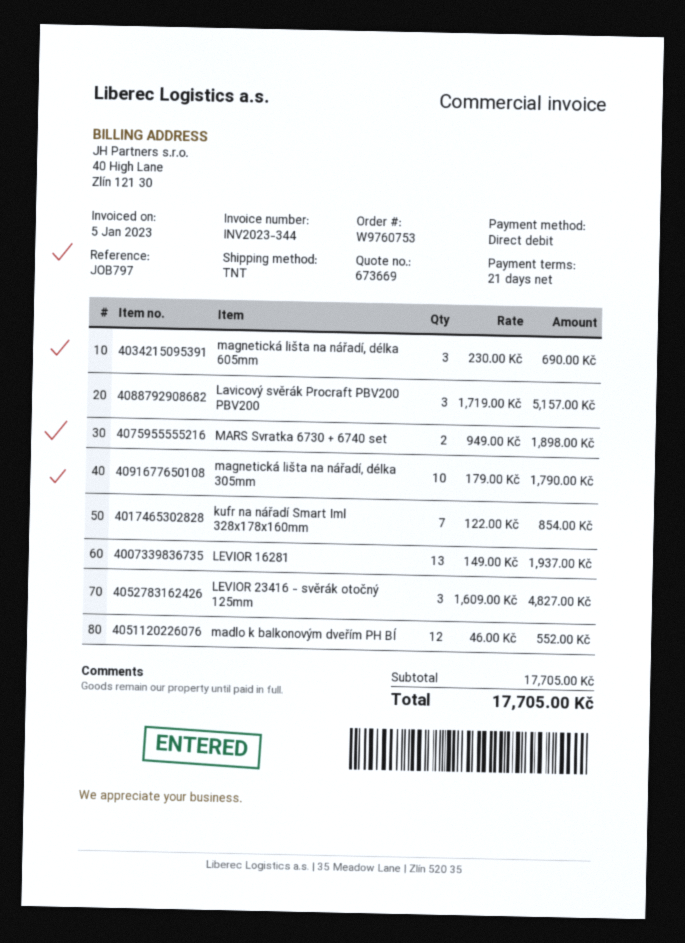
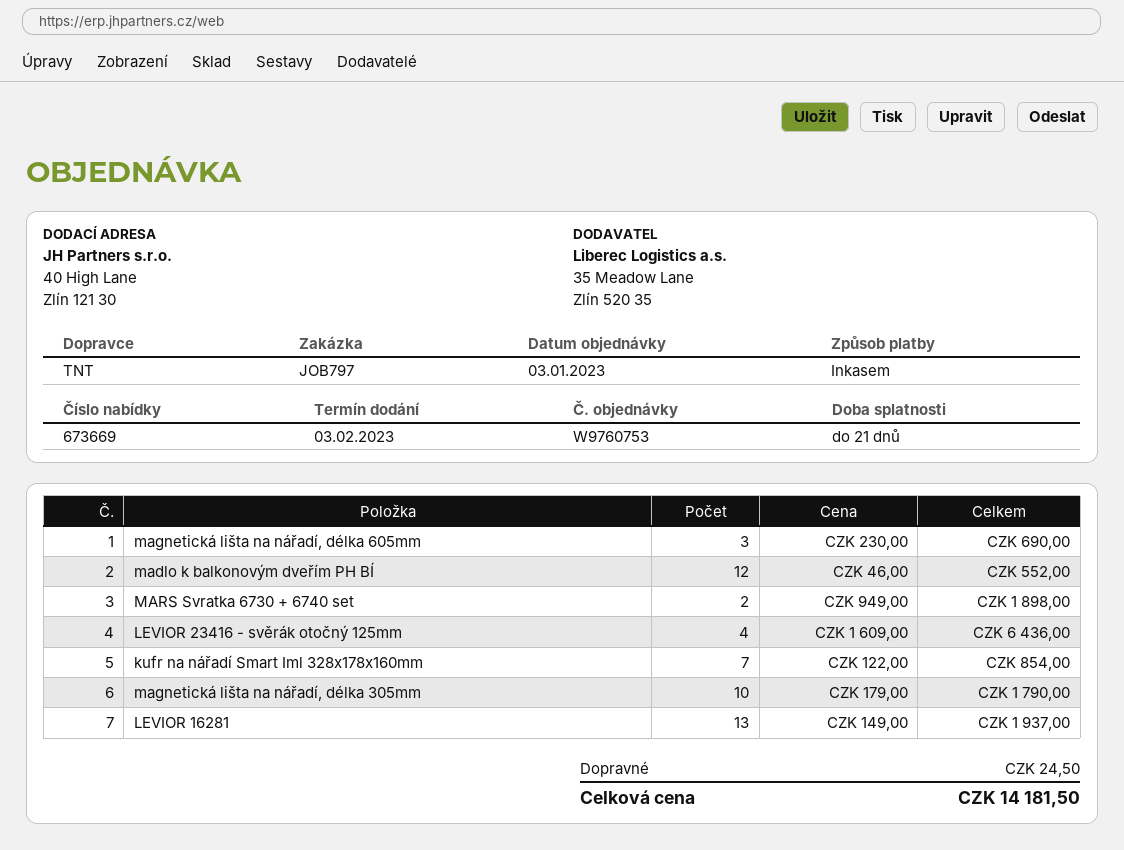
Lavicový svěrák Procraft PBV200 PBV200: 3 x 1719.00 = 5157.00 -> none
LEVIOR 23416 - svěrák otočný 125mm: 3 x 1609.00 = 4827.00 -> 4 x 1609.00 = 6436.00
shipping: none -> 24.50
total: 17705.00 -> 14181.50

